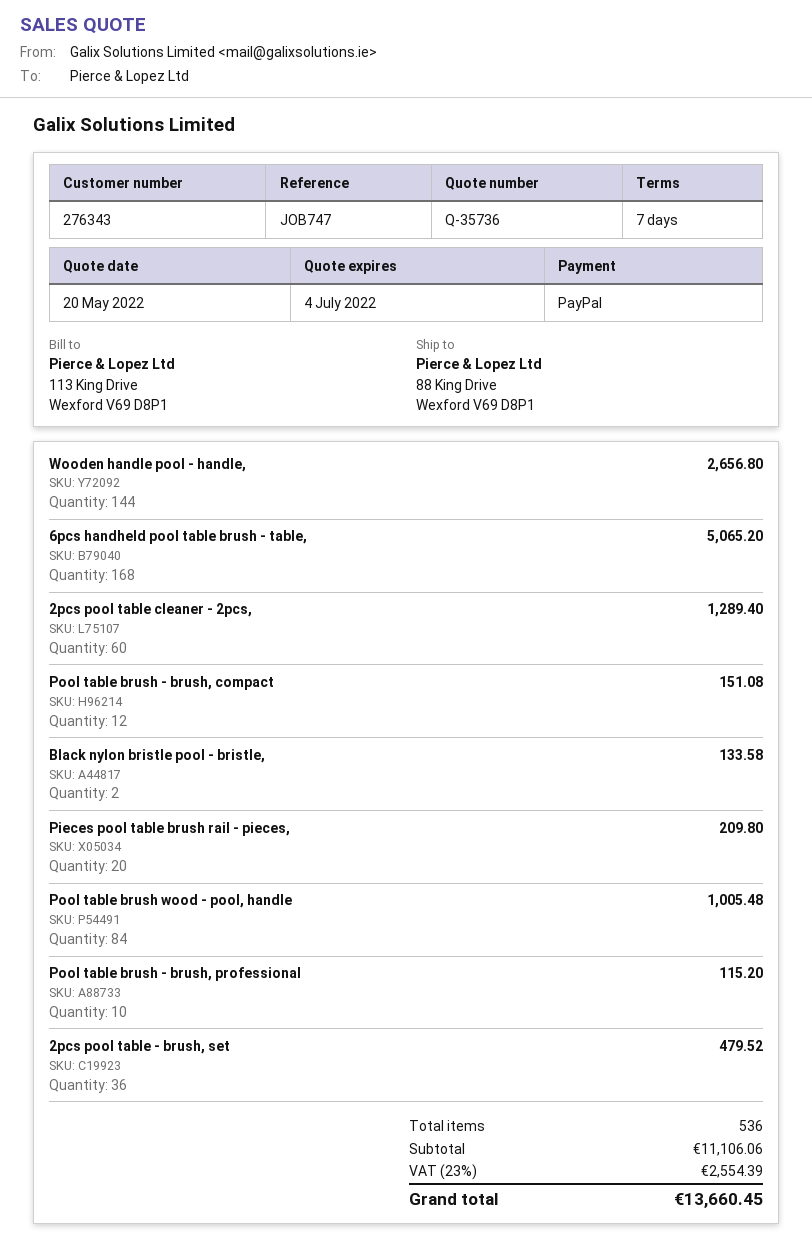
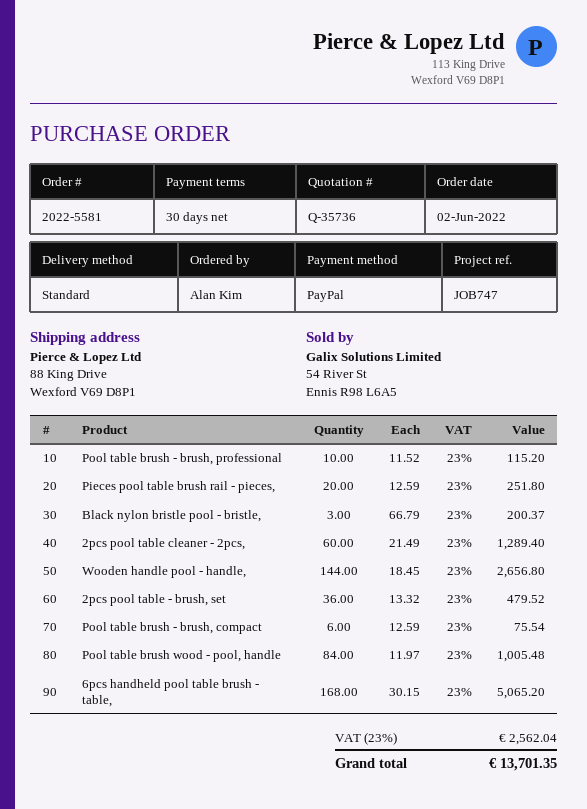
payment terms: 7 days -> 30 days
Pool table brush - brush, compact: 12 for 151.08 -> 6 for 75.54
Black nylon bristle pool - bristle,: 2 for 133.58 -> 3 for 200.37
Pieces pool table brush rail - pieces,: 20 for 209.80 -> 20 for 251.80
tax: 23% = 2554.39 -> 23% = 2562.04
total: 13660.45 -> 13701.35

